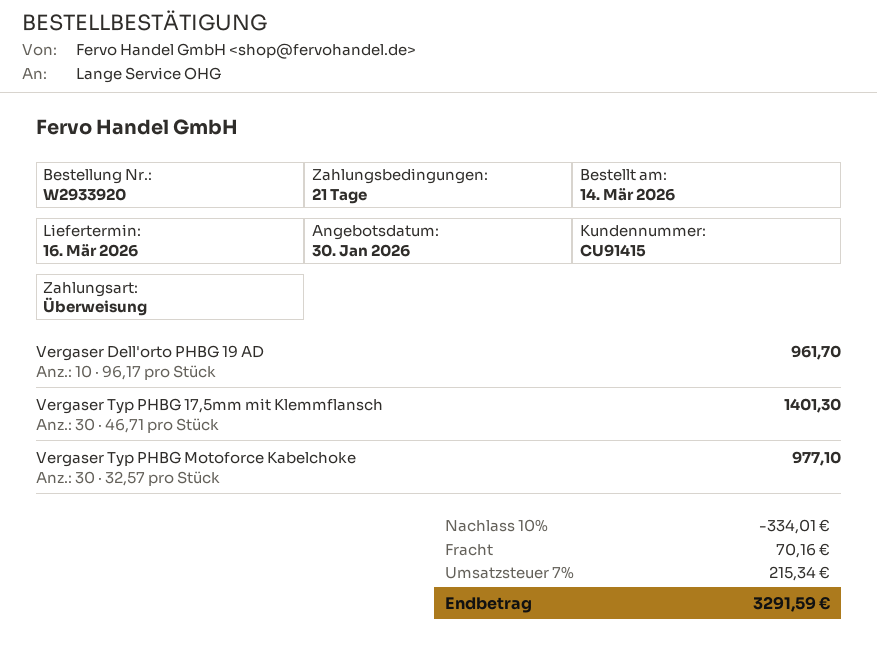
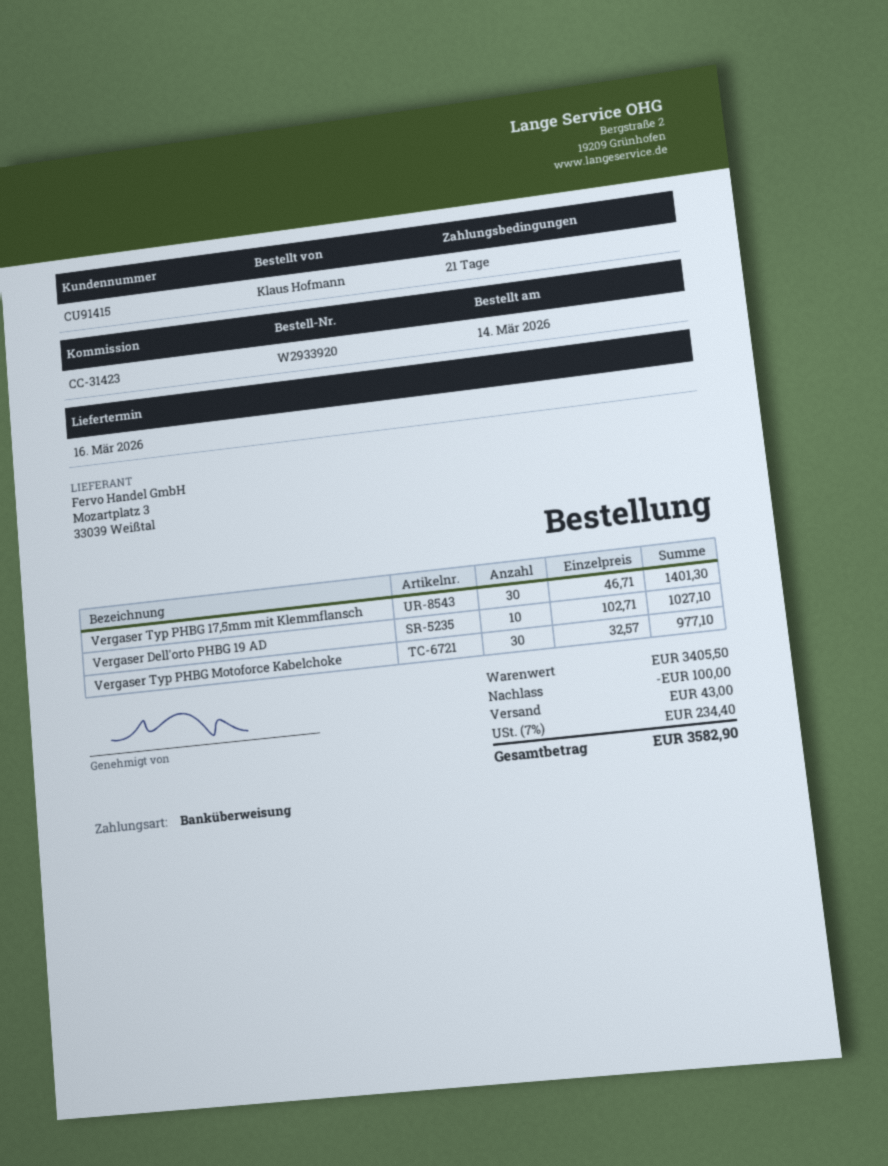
Vergaser Dell'orto PHBG 19 AD: 10 x 96.17 = 961.70 -> 10 x 102.71 = 1027.10
discount: 334.01 -> 100.00
shipping: 70.16 -> 43.00
tax: 7% = 215.34 -> 7% = 234.40
total: 3291.59 -> 3582.90

